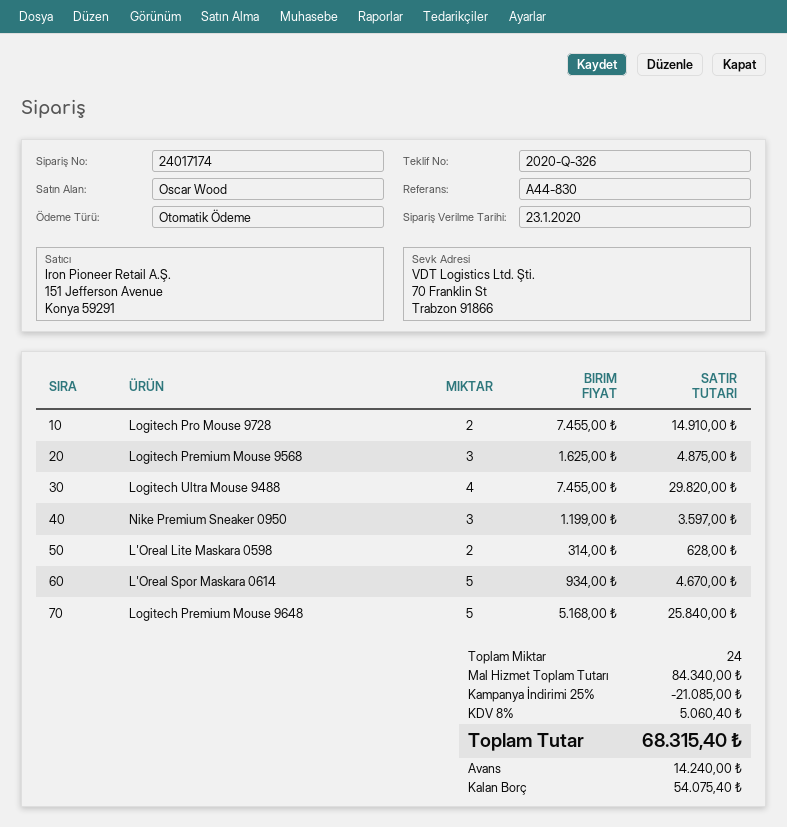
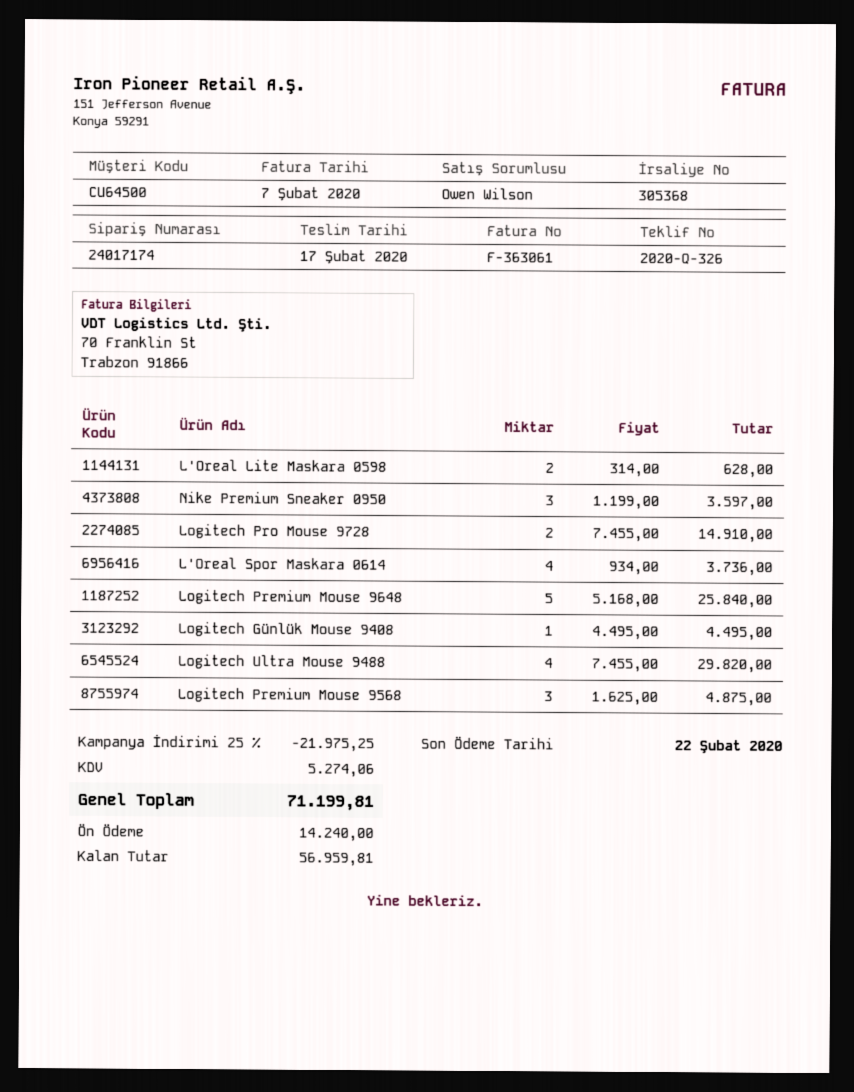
L'Oreal Spor Maskara 0614: 5 x 934.00 = 4670.00 -> 4 x 934.00 = 3736.00
Logitech Günlük Mouse 9408: none -> 1 x 4495.00 = 4495.00
discount: 25% = 21085.00 -> 25% = 21975.25
tax: 5060.40 -> 5274.06
total: 68315.40 -> 71199.81
balance: 54075.40 -> 56959.81

